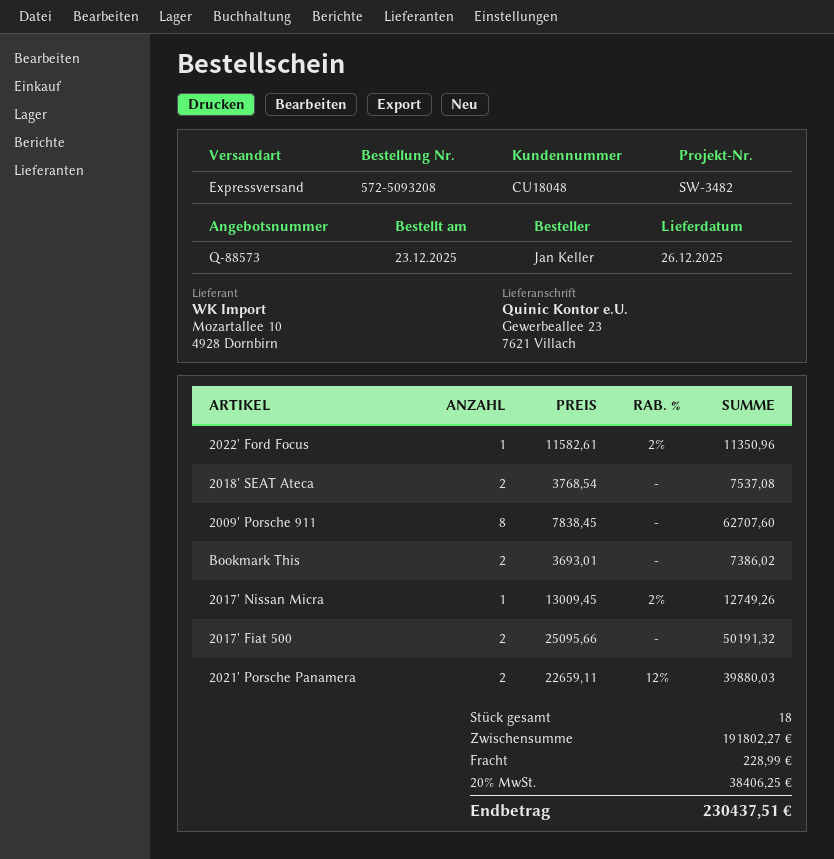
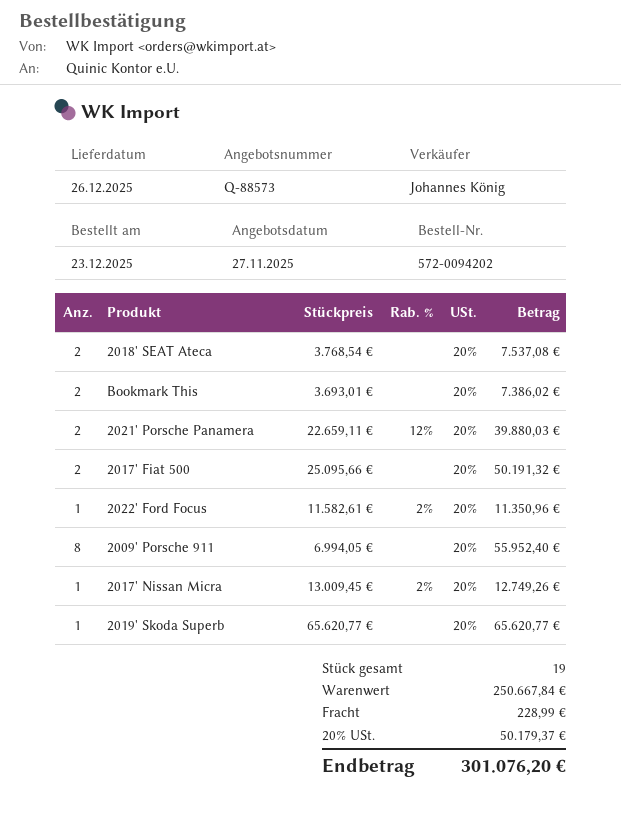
order number: 572-5093208 -> 572-0094202
2009' Porsche 911: 8 x 7838.45 = 62707.60 -> 8 x 6994.05 = 55952.40
2019' Skoda Superb: none -> 1 x 65620.77 = 65620.77
total quantity: 18 -> 19
subtotal: 191802.27 -> 250667.84
tax: 20% = 38406.25 -> 20% = 50179.37
total: 230437.51 -> 301076.20

